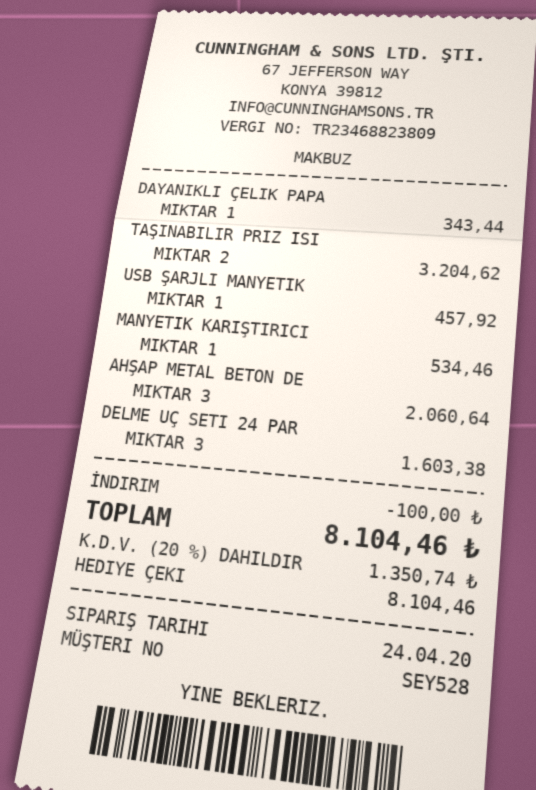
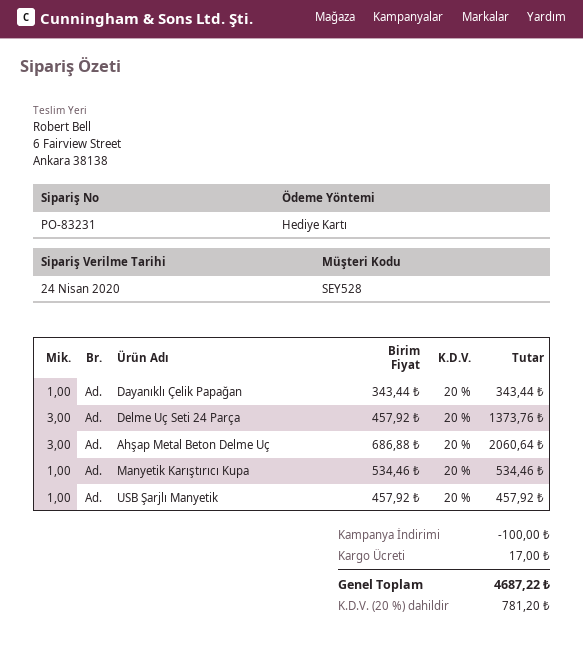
TAŞINABILIR PRIZ ISI: 2 for 3204.62 -> none
DELME UÇ SETI 24 PAR: 3 for 1603.38 -> 3 for 1373.76
shipping: none -> 17.00
tax: 20% = 1350.74 -> 20% = 781.20
total: 8104.46 -> 4687.22

